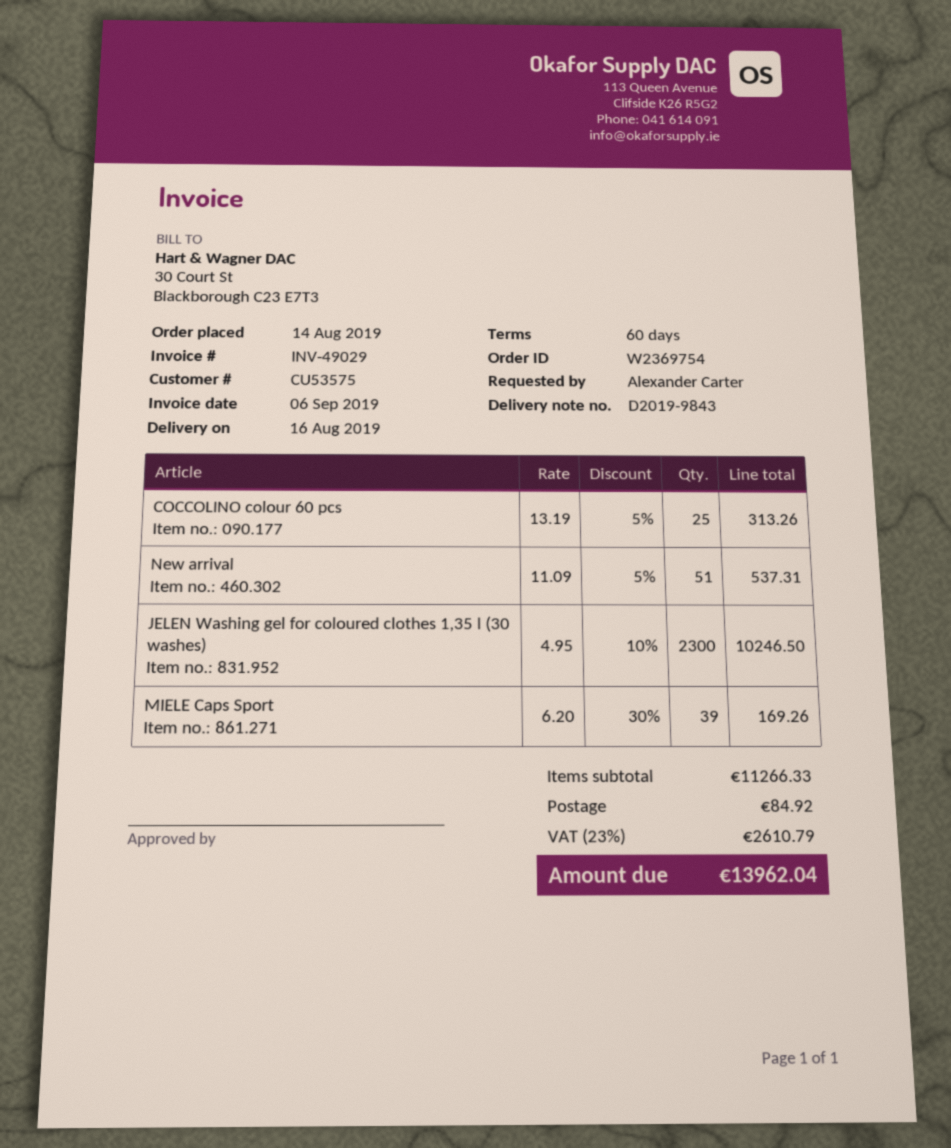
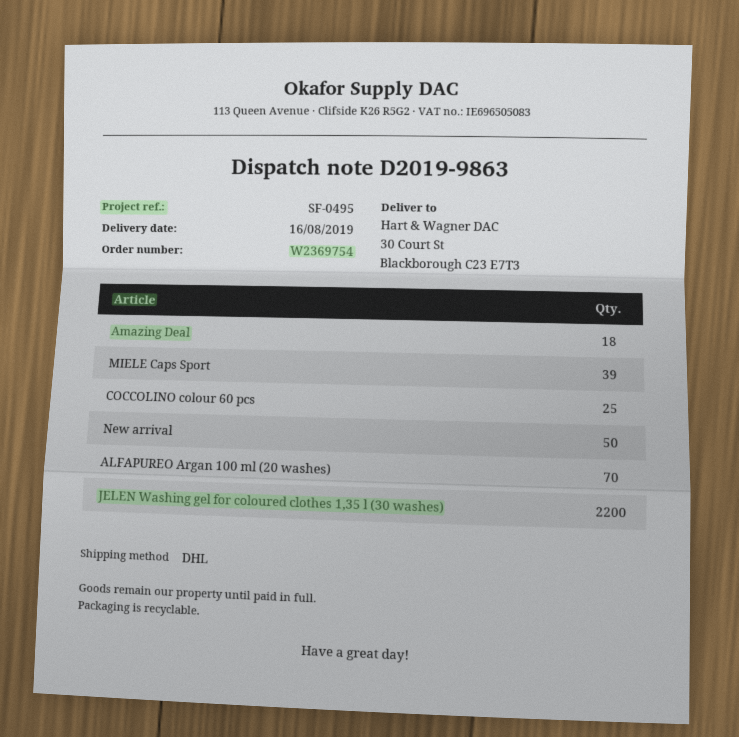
delivery note number: D2019-9843 -> D2019-9863
New arrival: 51 -> 50
JELEN Washing gel for coloured clothes 1,35 l (30 washes): 2300 -> 2200
Amazing Deal: none -> 18
ALFAPUREO Argan 100 ml (20 washes): none -> 70

